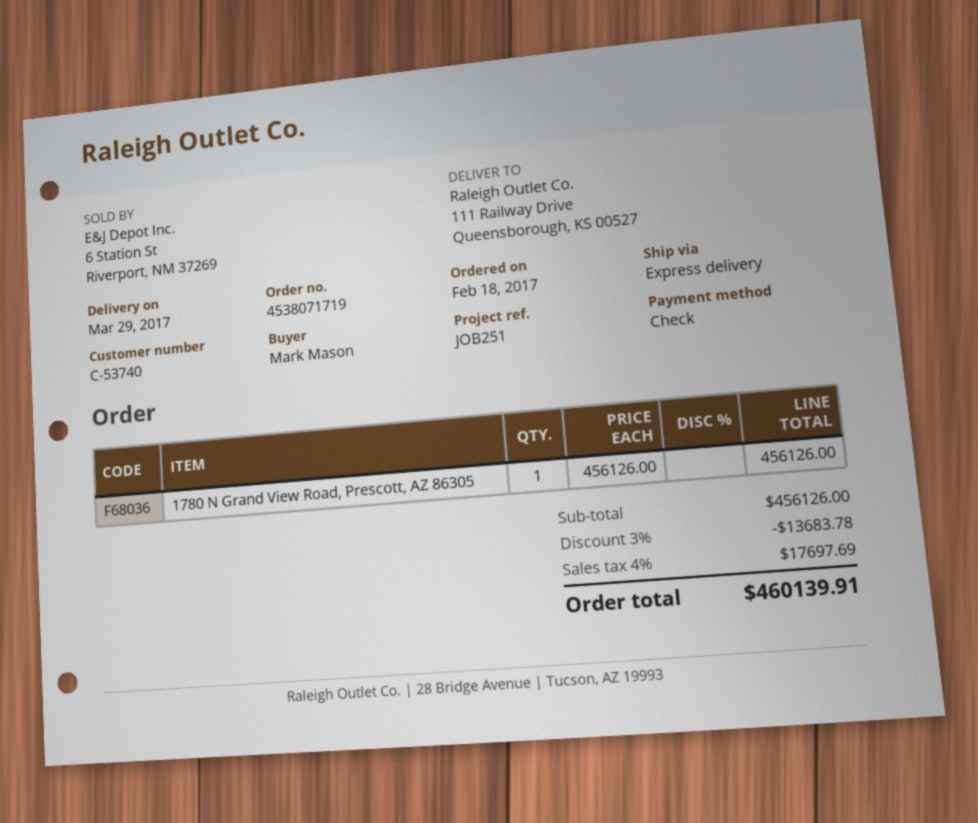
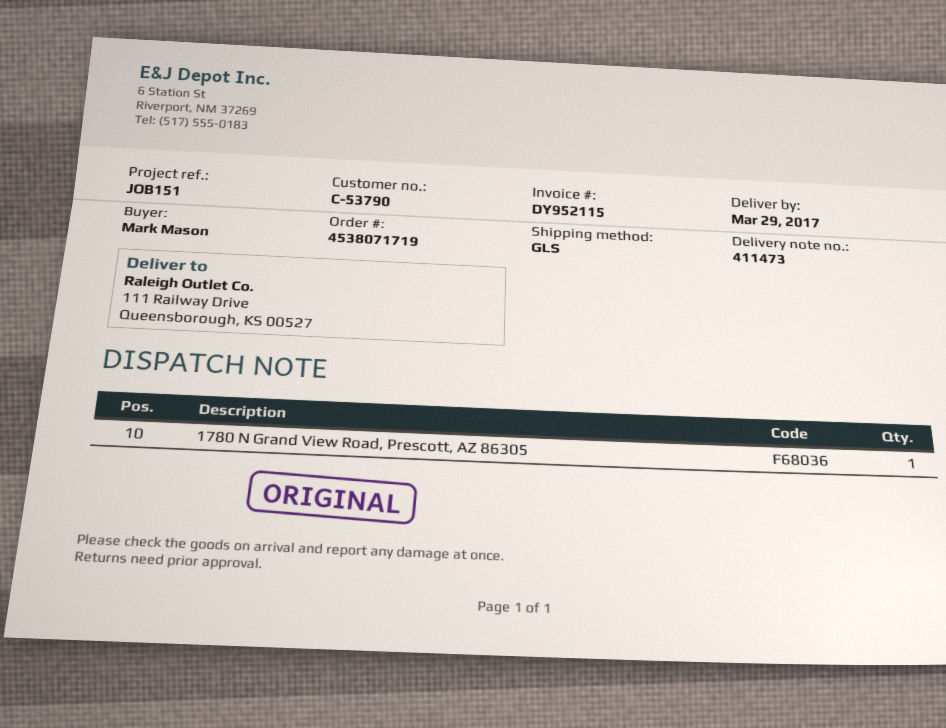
customer number: C-53740 -> C-53790
reference: JOB251 -> JOB151
shipping method: express -> GLS

